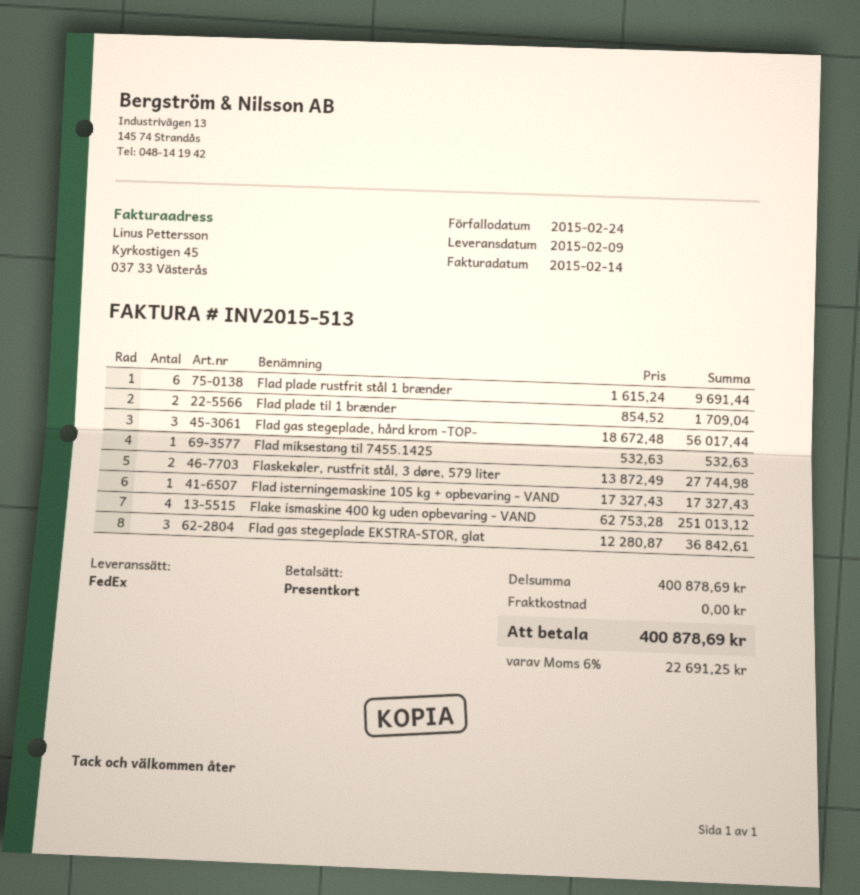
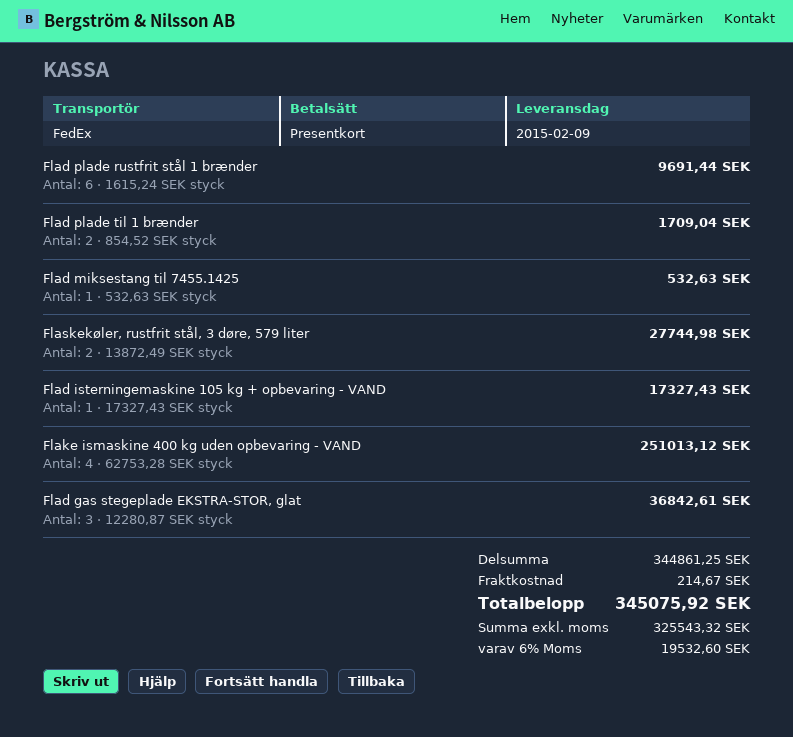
Flad gas stegeplade, hård krom -TOP-: 3 x 18672.48 = 56017.44 -> none
subtotal: 400878.69 -> 344861.25
shipping: 0.00 -> 214.67
tax: 6% = 22691.25 -> 6% = 19532.60
total: 400878.69 -> 345075.92

